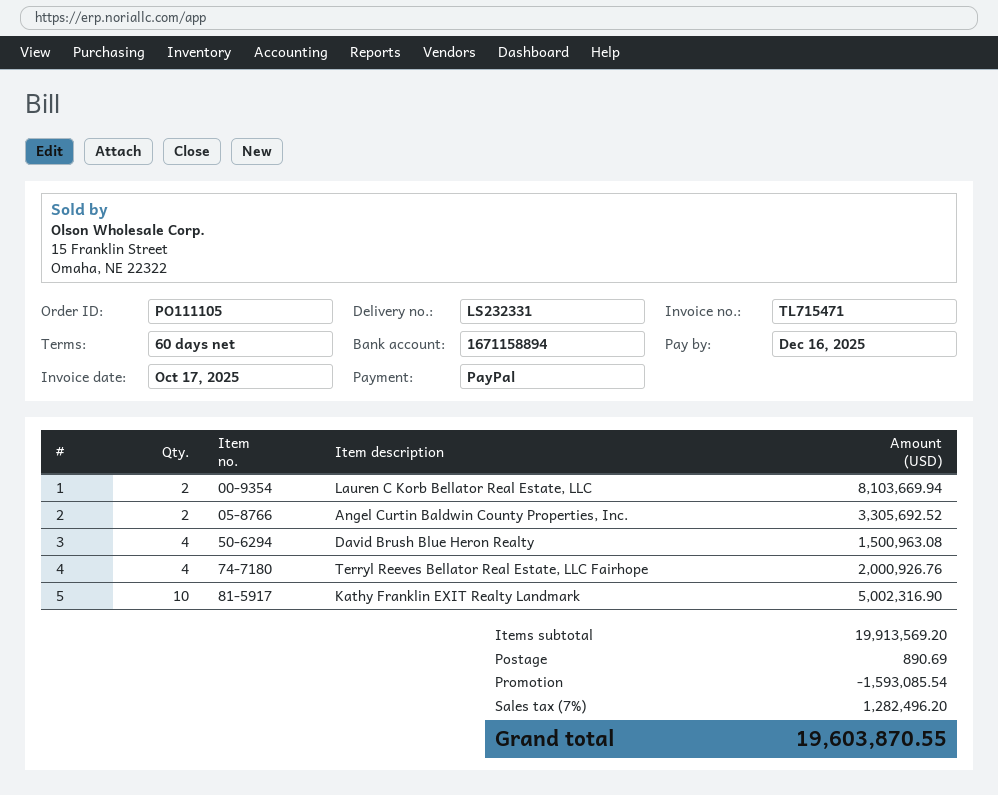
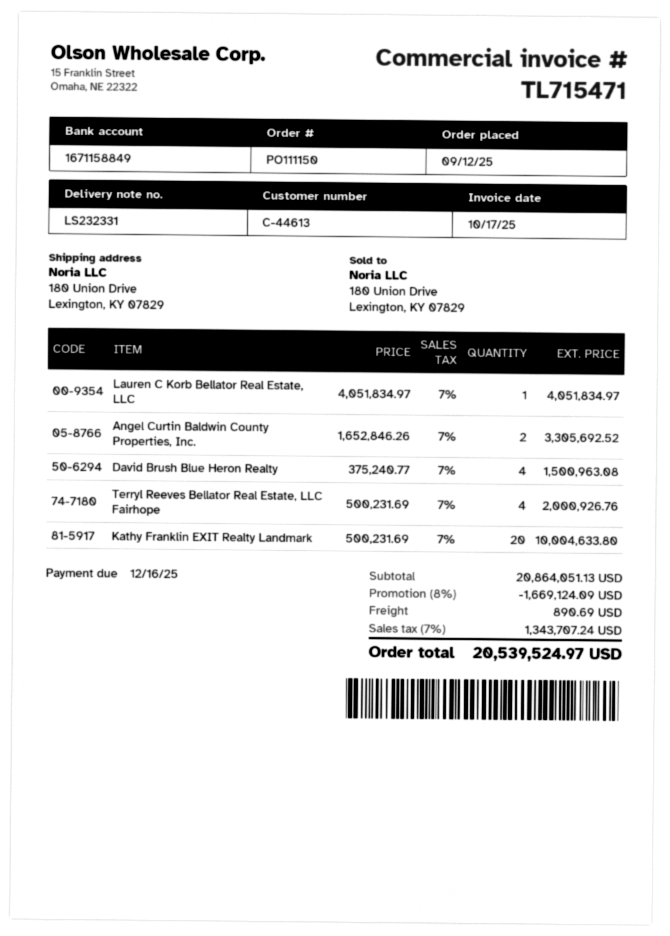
order number: PO111105 -> PO111150
bank account: 1671158894 -> 1671158849
Lauren C Korb Bellator Real Estate, LLC: 2 for 8103669.94 -> 1 for 4051834.97
Kathy Franklin EXIT Realty Landmark: 10 for 5002316.90 -> 20 for 10004633.80
subtotal: 19913569.20 -> 20864051.13
discount: 1593085.54 -> 1669124.09
tax: 7% = 1282496.20 -> 7% = 1343707.24
total: 19603870.55 -> 20539524.97

